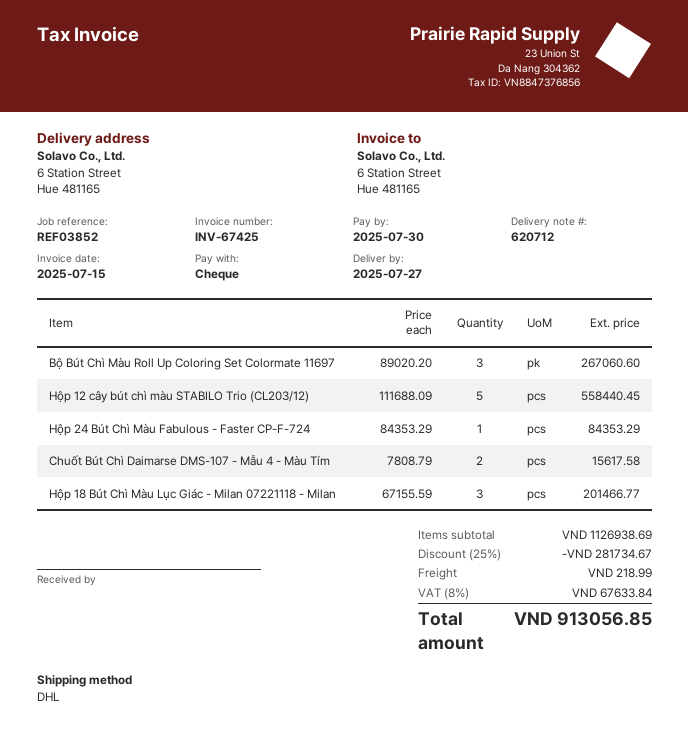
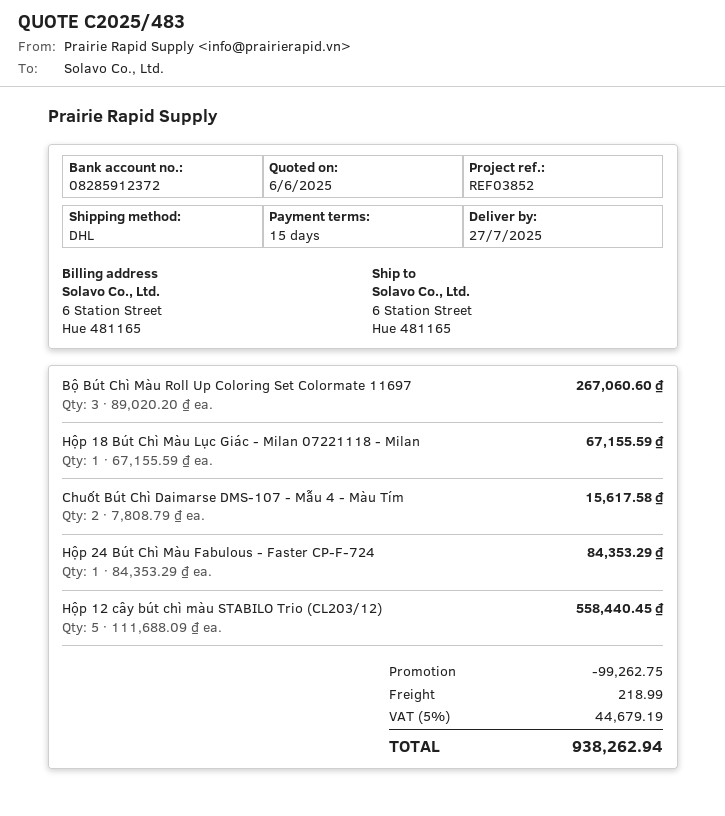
Hộp 18 Bút Chì Màu Lục Giác - Milan 07221118 - Milan: 3 x 67155.59 = 201466.77 -> 1 x 67155.59 = 67155.59
discount: 281734.67 -> 99262.75
tax: 8% = 67633.84 -> 5% = 44679.19
total: 913056.85 -> 938262.94

